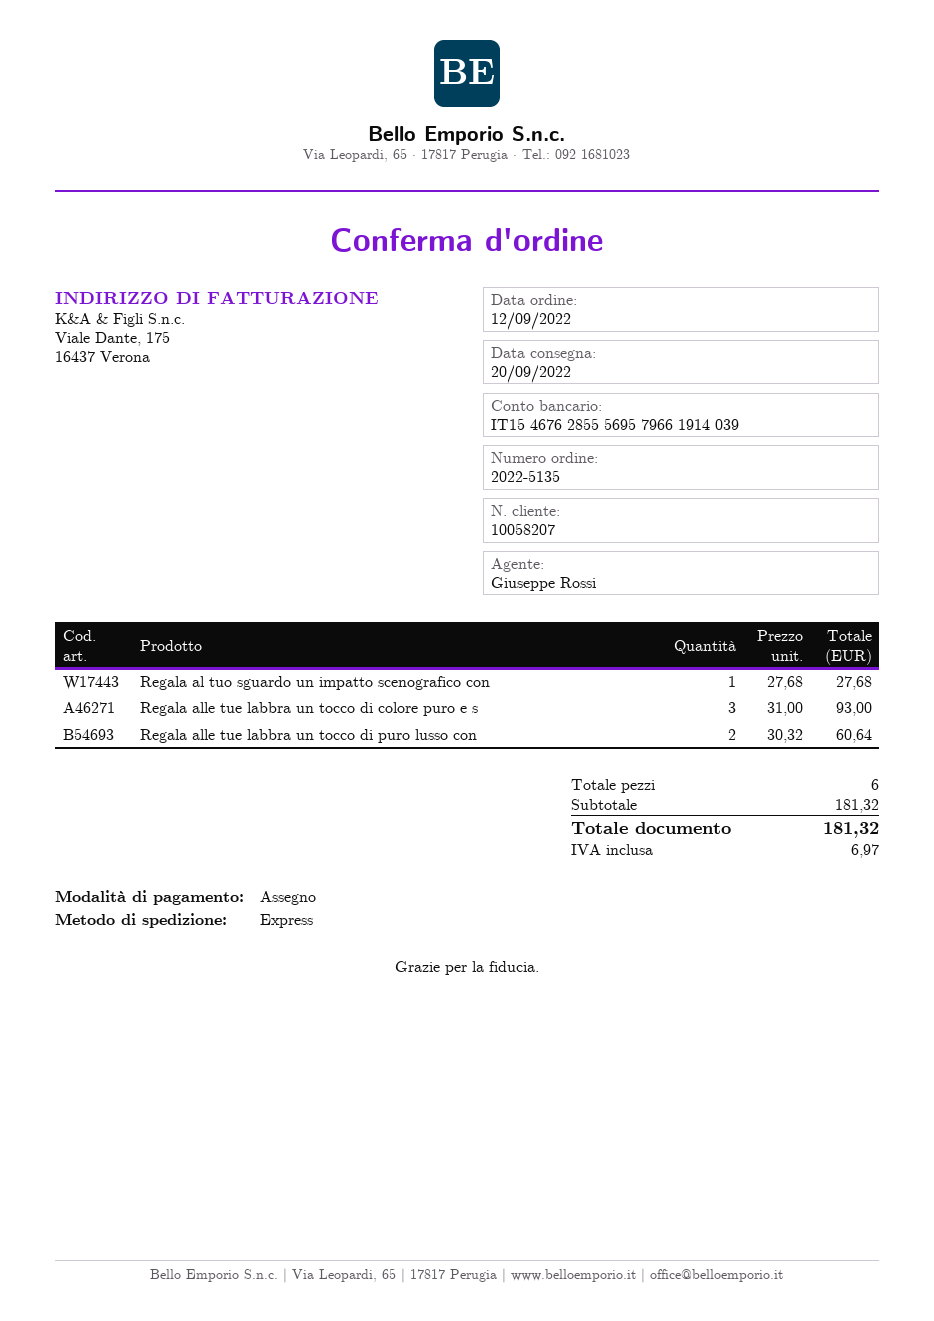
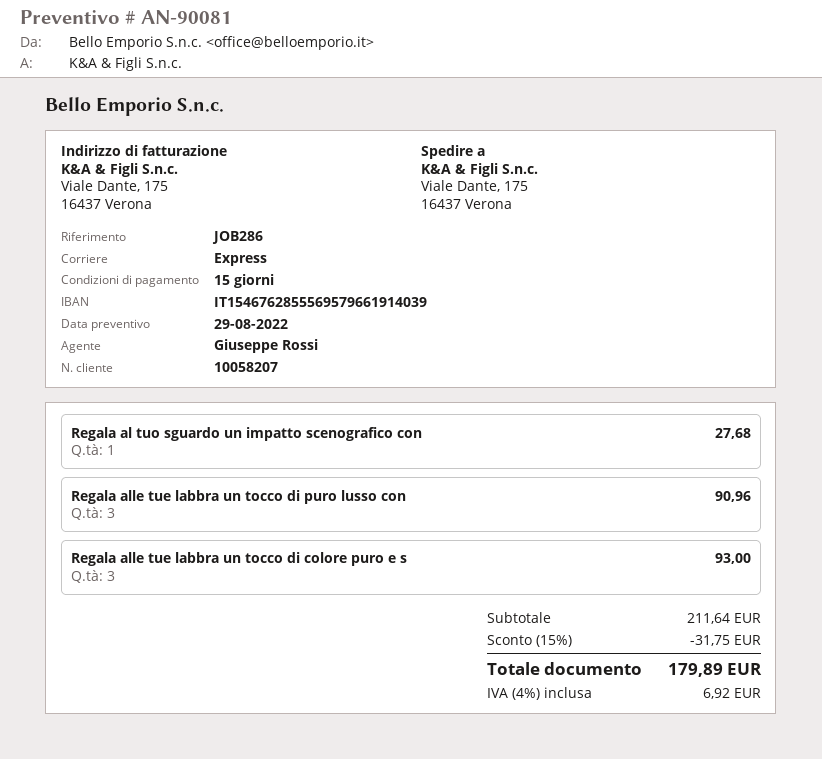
Regala alle tue labbra un tocco di puro lusso con: 2 for 60.64 -> 3 for 90.96
subtotal: 181.32 -> 211.64
discount: none -> 15% = 31.75
tax: 6.97 -> 6.92
total: 181.32 -> 179.89

